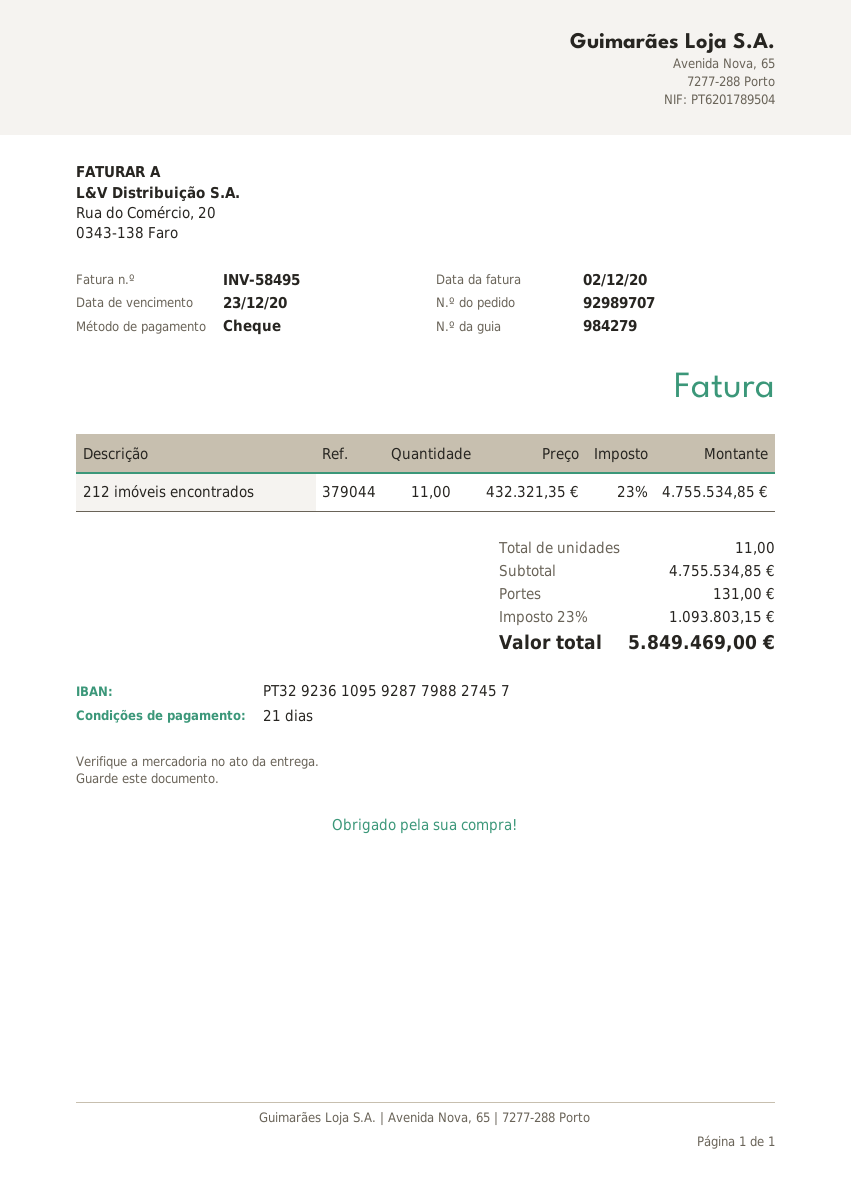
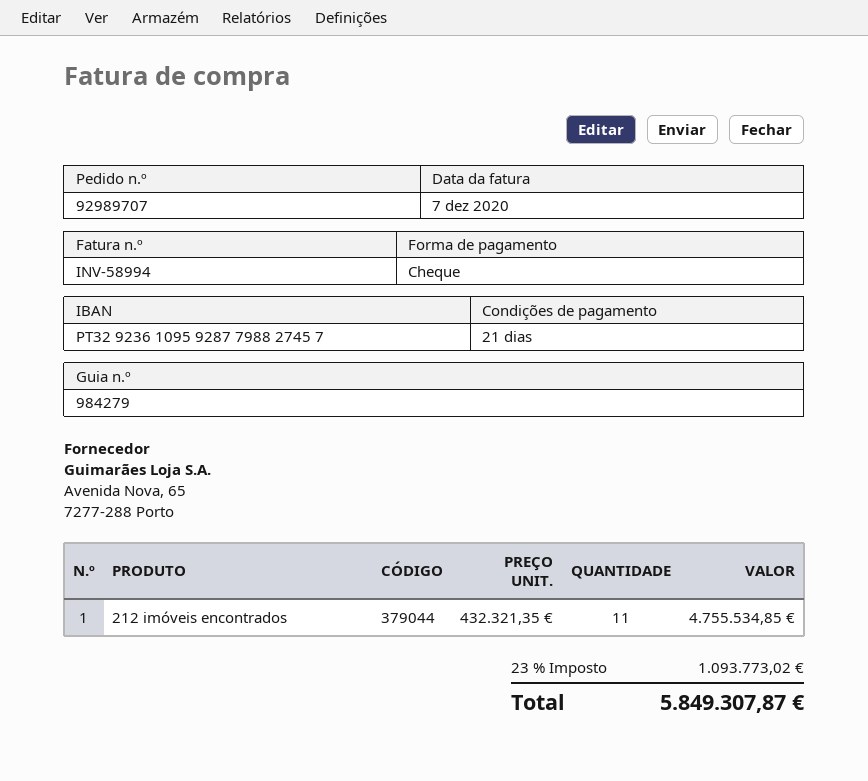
invoice number: INV-58495 -> INV-58994
invoice date: 2020-12-02 -> 2020-12-07
shipping: 131.00 -> none
tax: 23% = 1093803.15 -> 23% = 1093773.02
total: 5849469.00 -> 5849307.87

